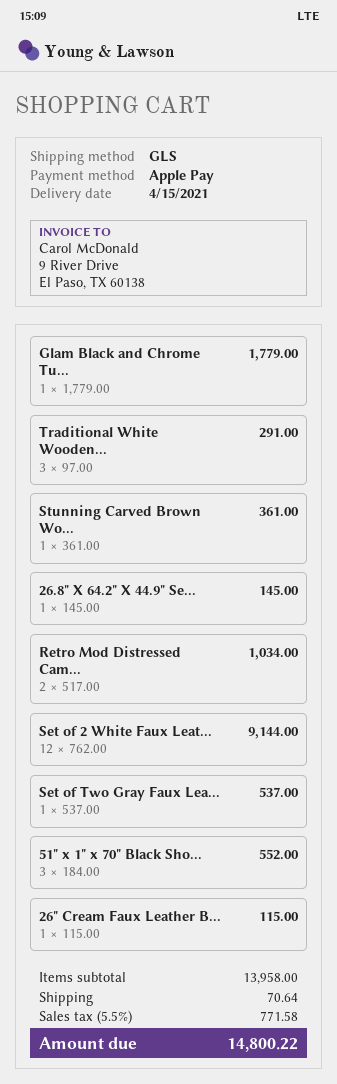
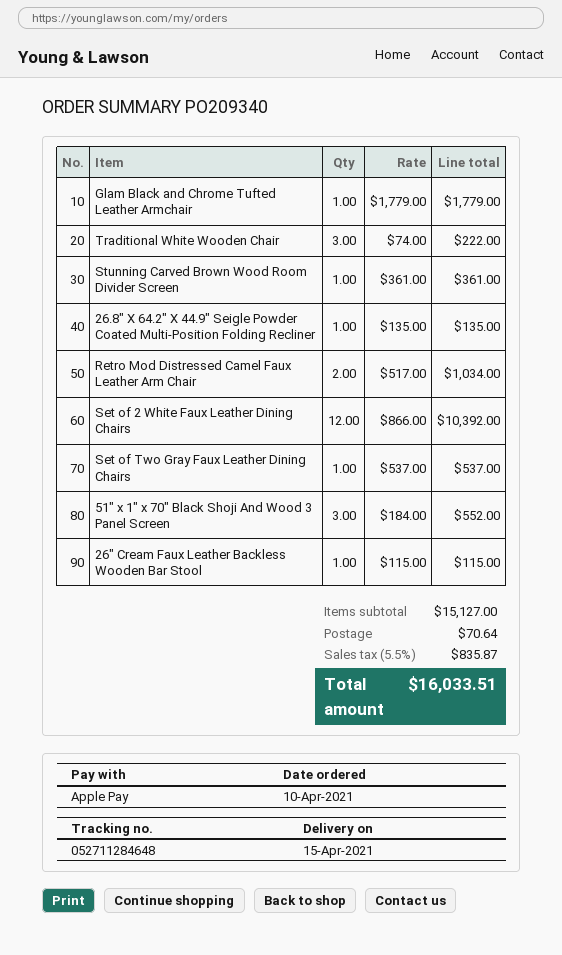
Traditional White Wooden...: 3 x 97.00 = 291.00 -> 3 x 74.00 = 222.00
26.8" X 64.2" X 44.9" Se...: 1 x 145.00 = 145.00 -> 1 x 135.00 = 135.00
Set of 2 White Faux Leat...: 12 x 762.00 = 9144.00 -> 12 x 866.00 = 10392.00
subtotal: 13958.00 -> 15127.00
tax: 5.5% = 771.58 -> 5.5% = 835.87
total: 14800.22 -> 16033.51

